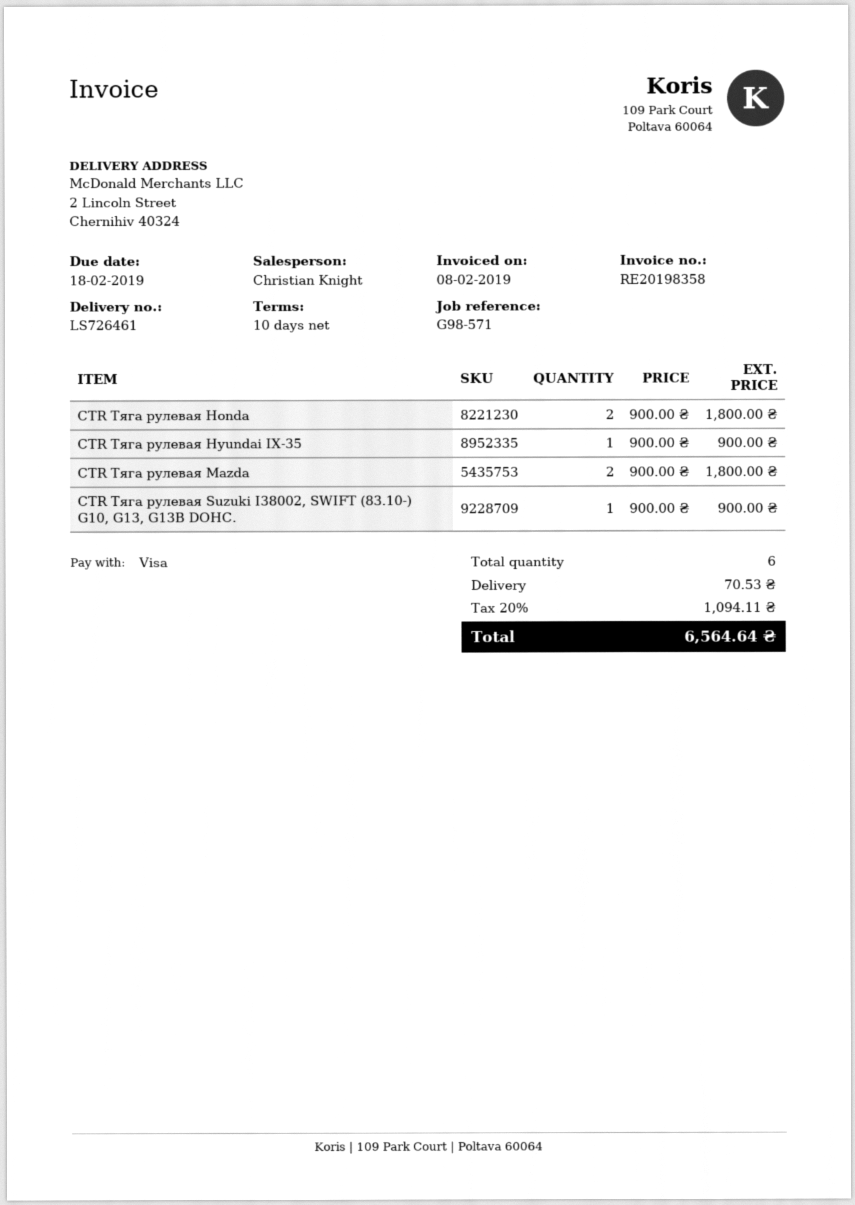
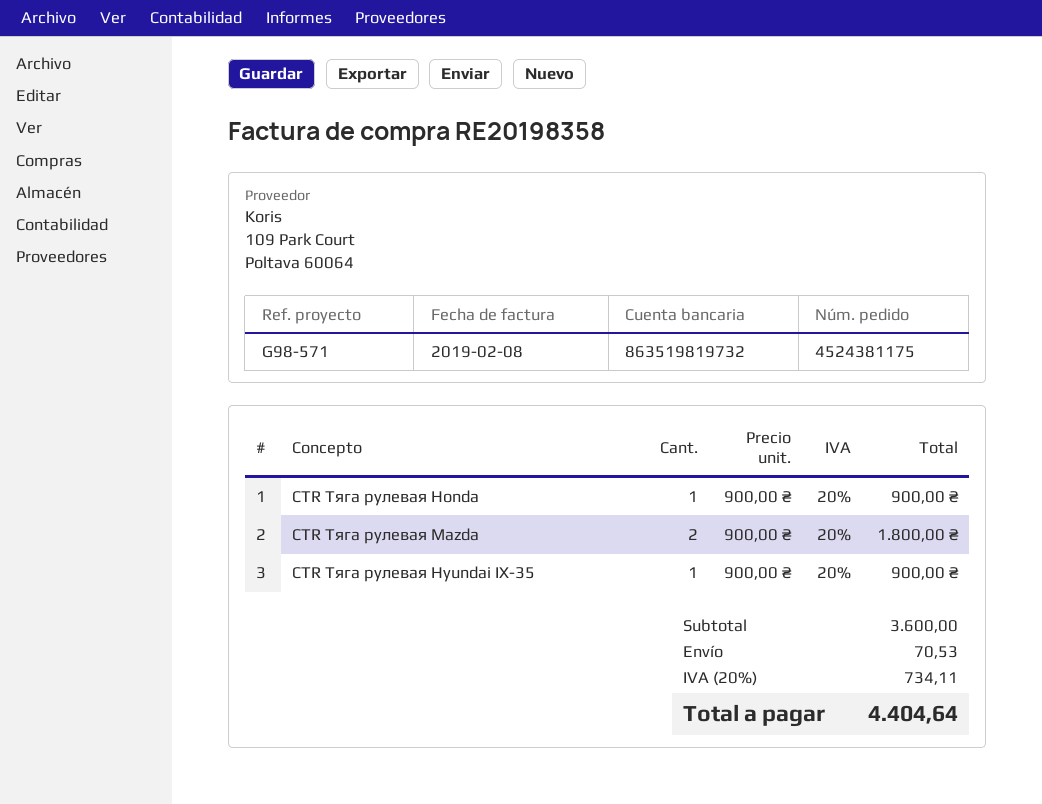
CTR Тяга рулевая Honda: 2 x 900.00 = 1800.00 -> 1 x 900.00 = 900.00
CTR Тяга рулевая Suzuki I38002, SWIFT (83.10-) G10, G13, G13B DOHC.: 1 x 900.00 = 900.00 -> none
tax: 20% = 1094.11 -> 20% = 734.11
total: 6564.64 -> 4404.64

